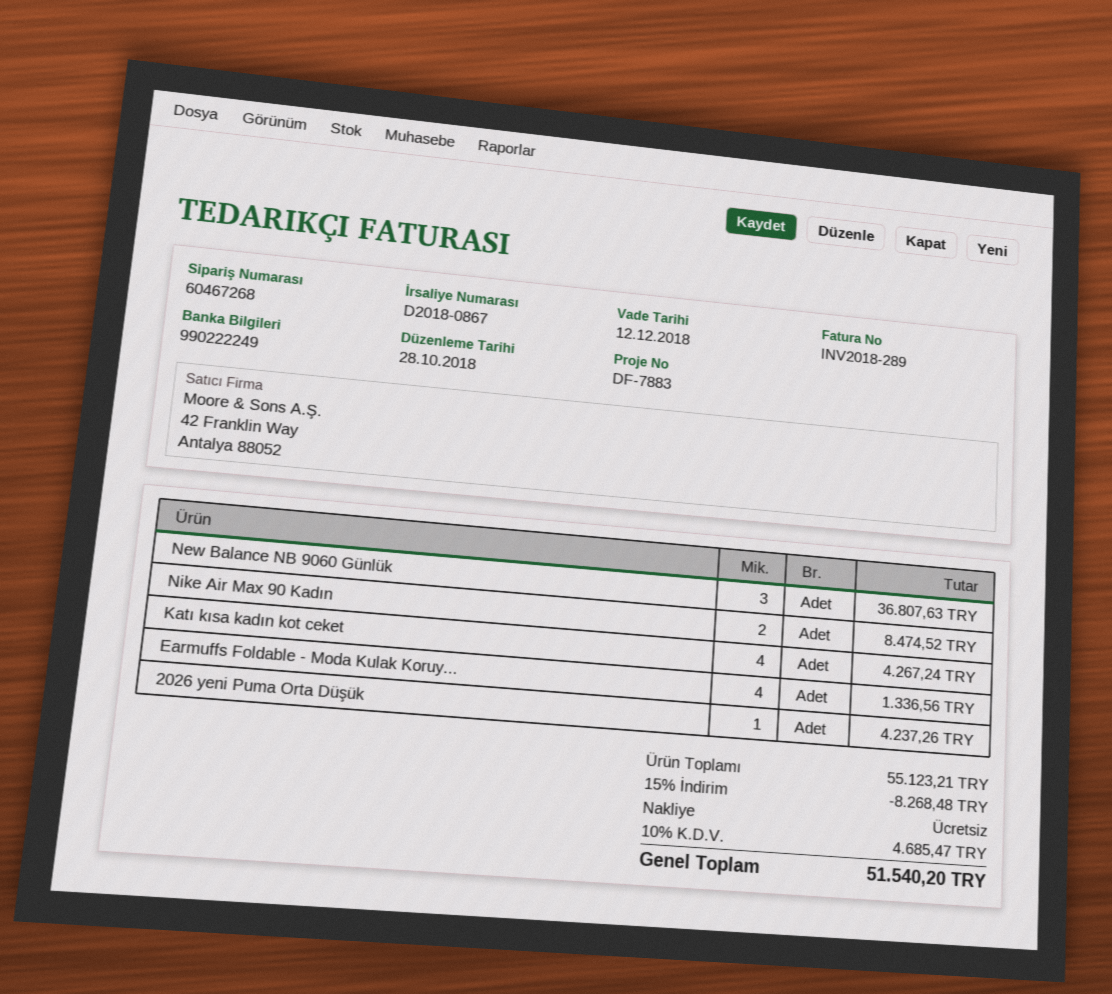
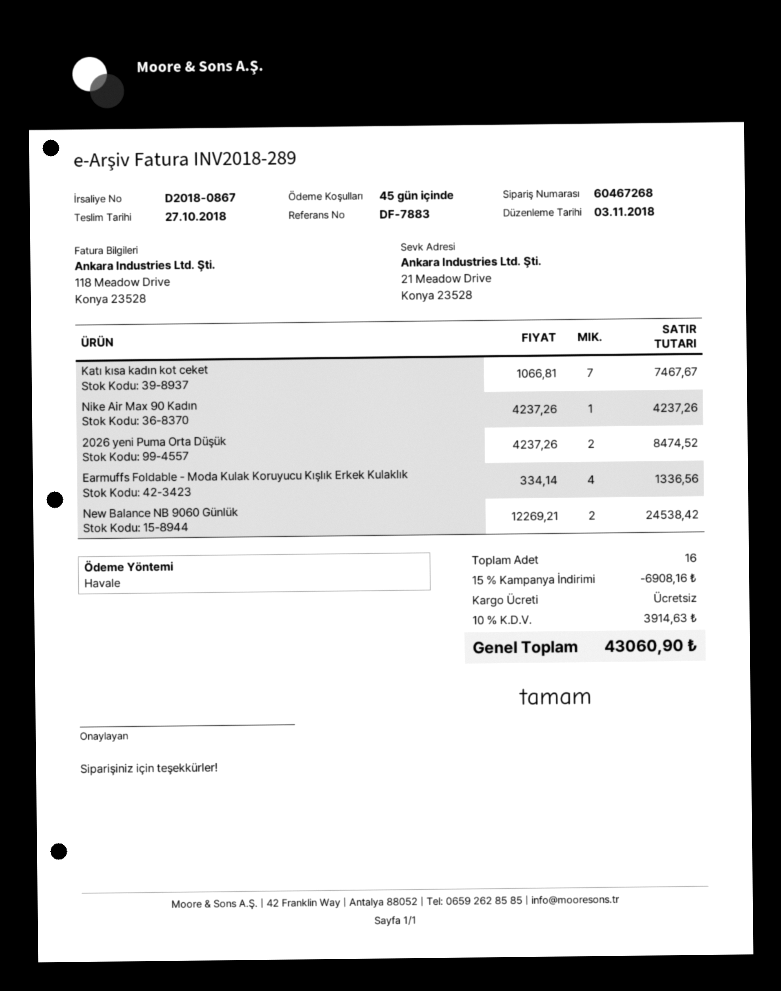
invoice date: 2018-10-28 -> 2018-11-03
New Balance NB 9060 Günlük: 3 for 36807.63 -> 2 for 24538.42
Nike Air Max 90 Kadın: 2 for 8474.52 -> 1 for 4237.26
Katı kısa kadın kot ceket: 4 for 4267.24 -> 7 for 7467.67
2026 yeni Puma Orta Düşük: 1 for 4237.26 -> 2 for 8474.52
discount: 15% = 8268.48 -> 15% = 6908.16
tax: 10% = 4685.47 -> 10% = 3914.63
total: 51540.20 -> 43060.90

